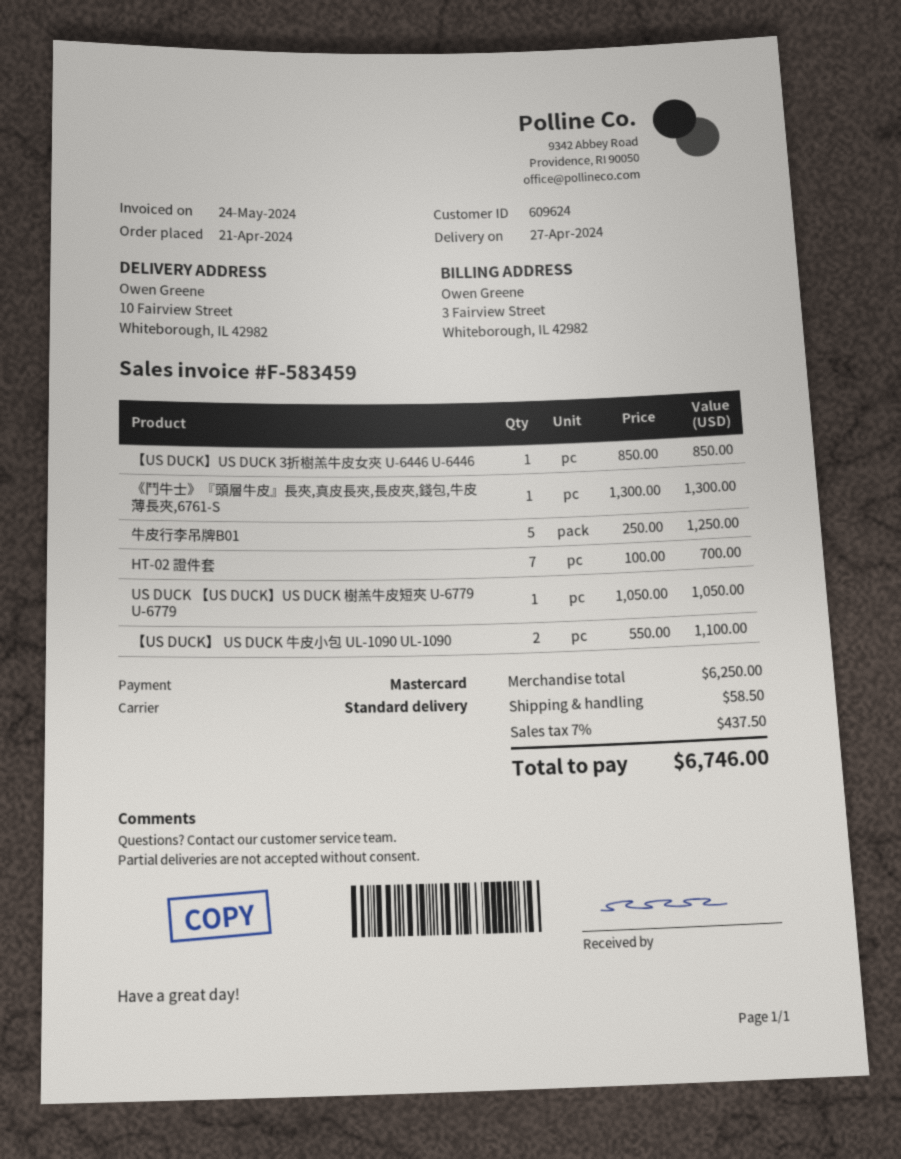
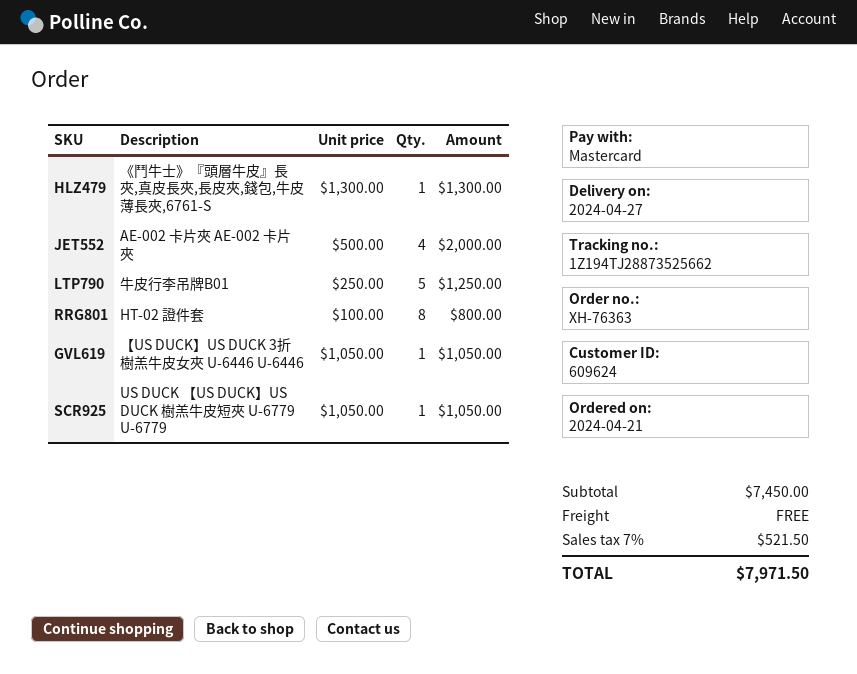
【US DUCK】US DUCK 3折樹羔牛皮女夾 U-6446 U-6446: 1 x 850.00 = 850.00 -> 1 x 1050.00 = 1050.00
HT-02 證件套: 7 x 100.00 = 700.00 -> 8 x 100.00 = 800.00
【US DUCK】 US DUCK 牛皮小包 UL-1090 UL-1090: 2 x 550.00 = 1100.00 -> none
AE-002 卡片夾 AE-002 卡片夾: none -> 4 x 500.00 = 2000.00
subtotal: 6250.00 -> 7450.00
shipping: 58.50 -> 0.00
tax: 7% = 437.50 -> 7% = 521.50
total: 6746.00 -> 7971.50

